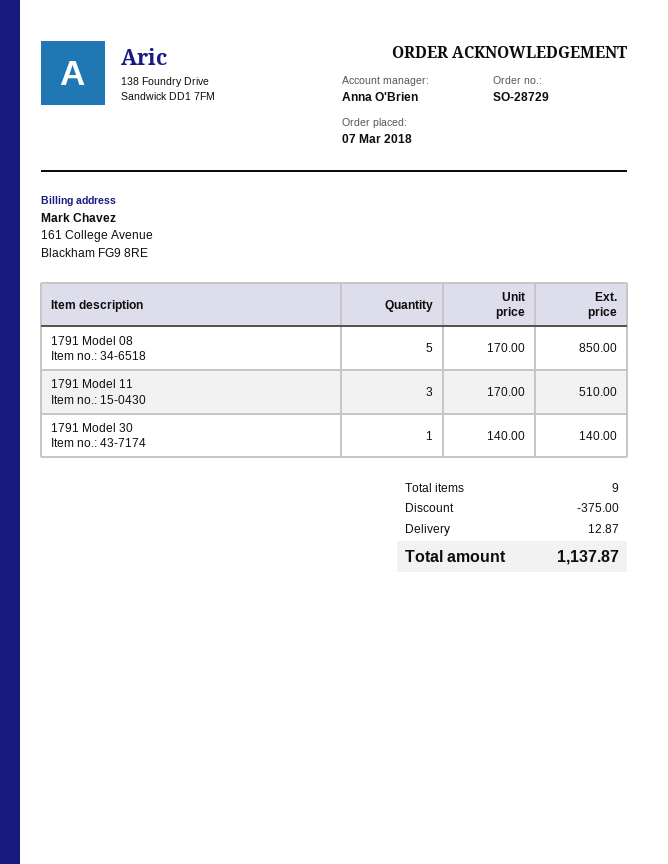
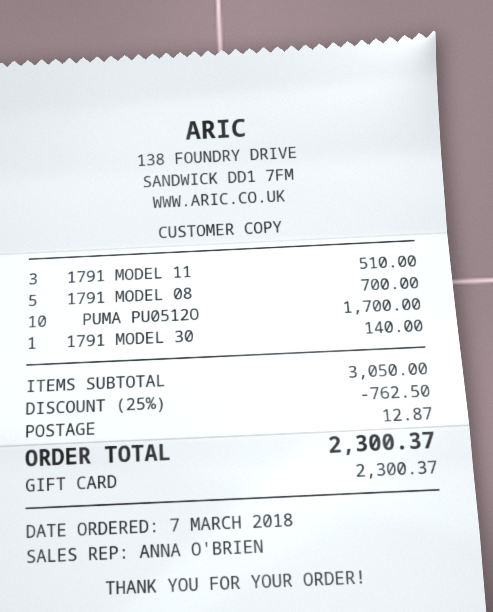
1791 Model 08: 5 for 850.00 -> 5 for 700.00
PUMA PU0512O: none -> 10 for 1700.00
discount: 375.00 -> 762.50
total: 1137.87 -> 2300.37

